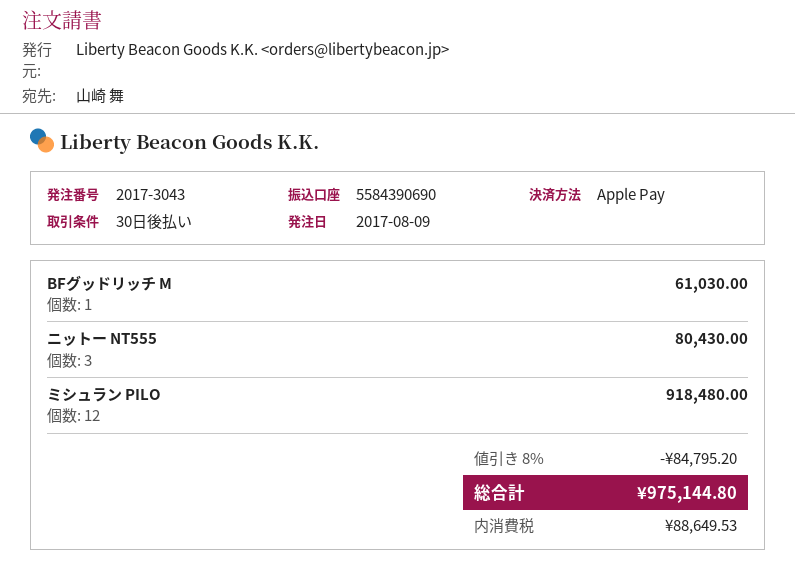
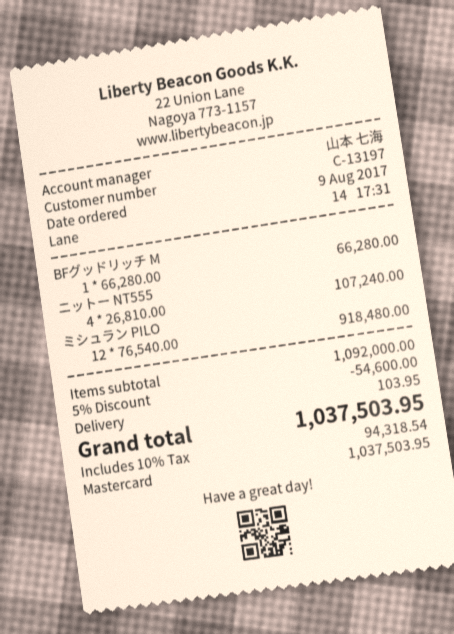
payment method: Apple Pay -> Mastercard
BFグッドリッチ M: 1 for 61030.00 -> 1 for 66280.00
ニットー NT555: 3 for 80430.00 -> 4 for 107240.00
discount: 8% = 84795.20 -> 5% = 54600.00
shipping: none -> 103.95
tax: 88649.53 -> 94318.54
total: 975144.80 -> 1037503.95

